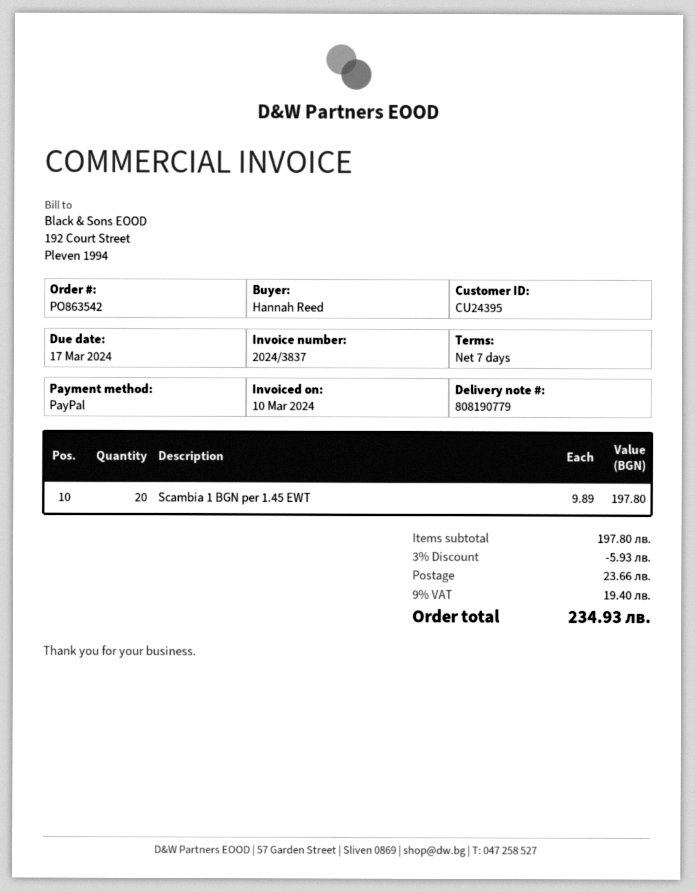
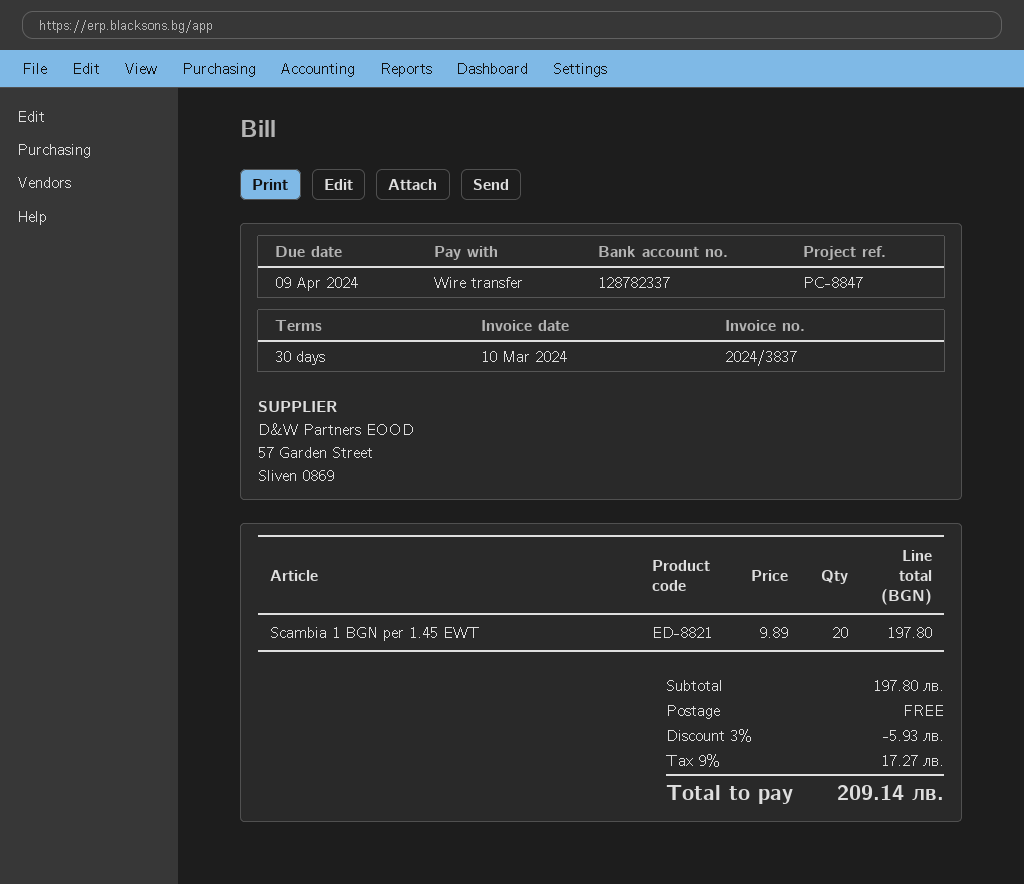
payment terms: 7 days -> 30 days
due date: 2024-03-17 -> 2024-04-09
payment method: PayPal -> bank transfer
shipping: 23.66 -> 0.00
tax: 9% = 19.40 -> 9% = 17.27
total: 234.93 -> 209.14

